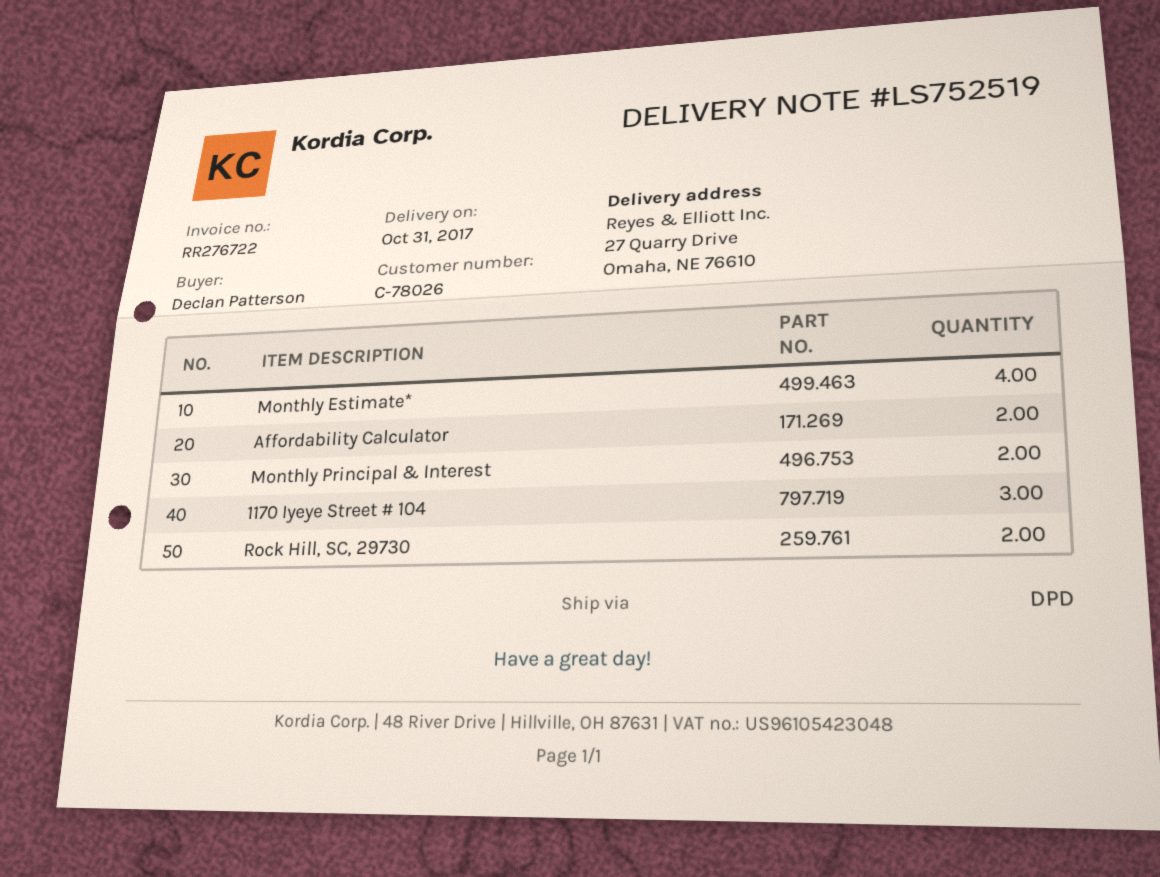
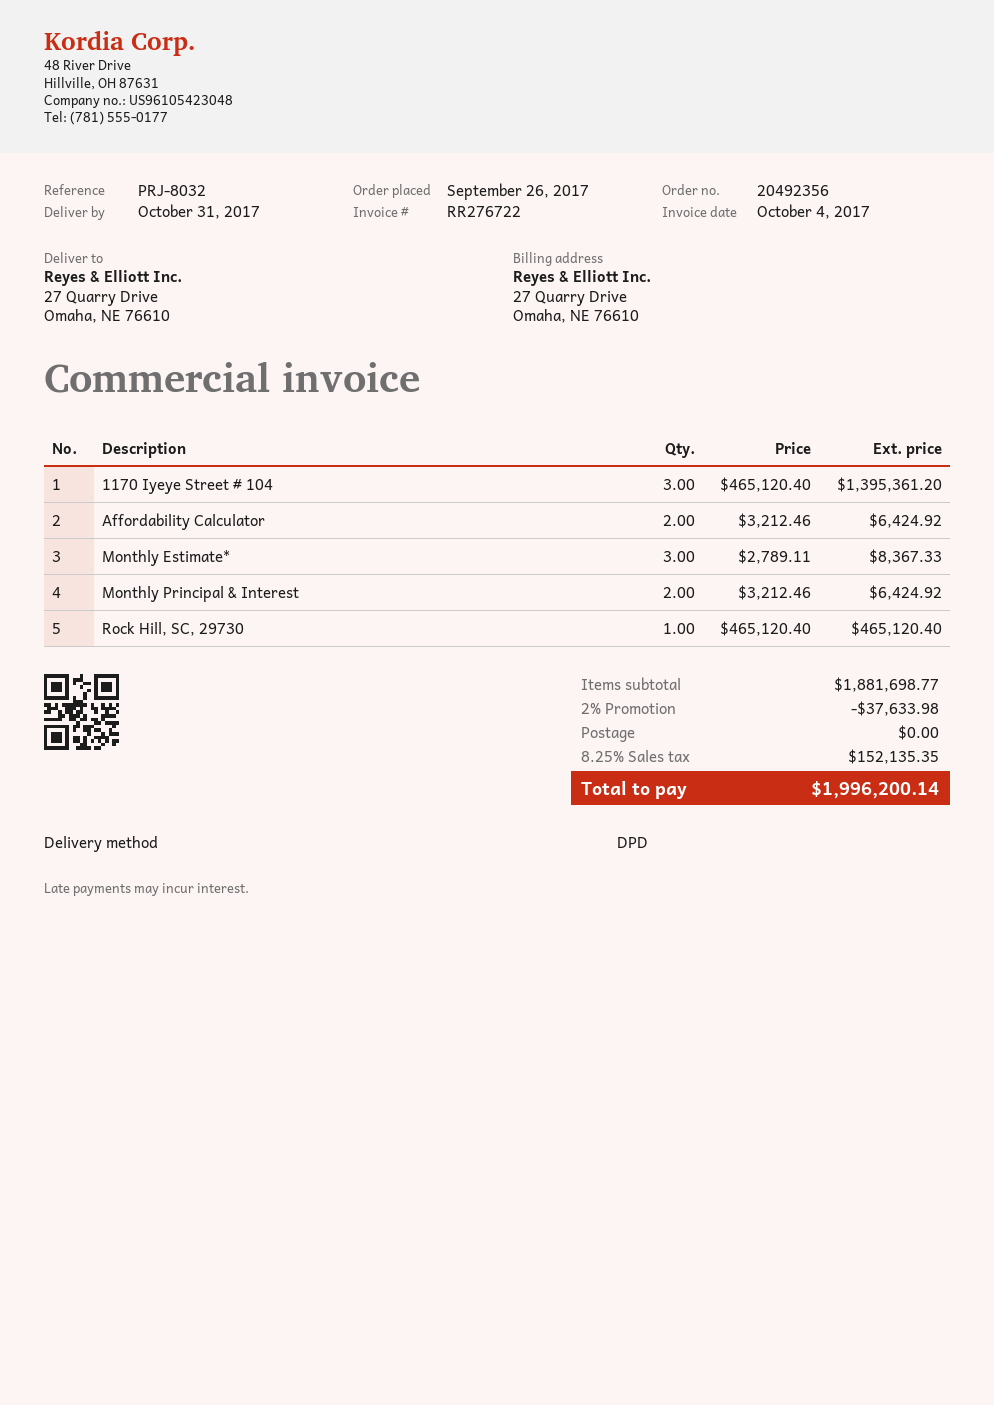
Monthly Estimate*: 4 -> 3
Rock Hill, SC, 29730: 2 -> 1

